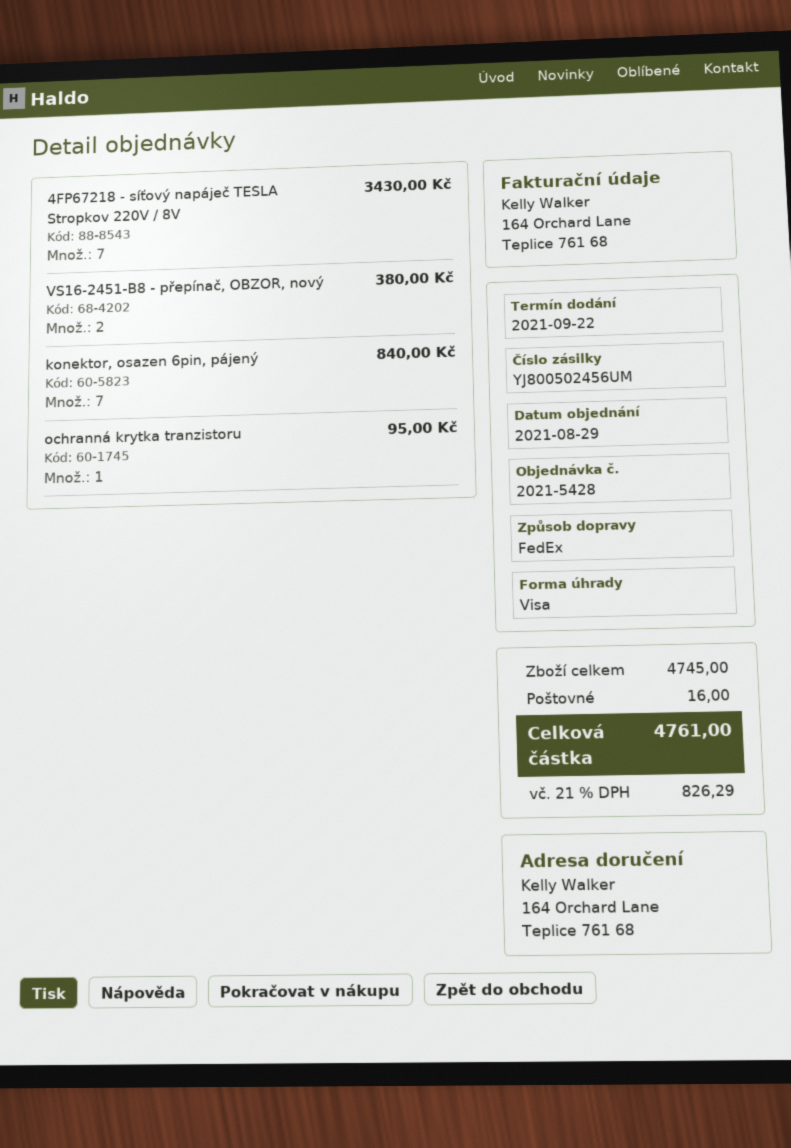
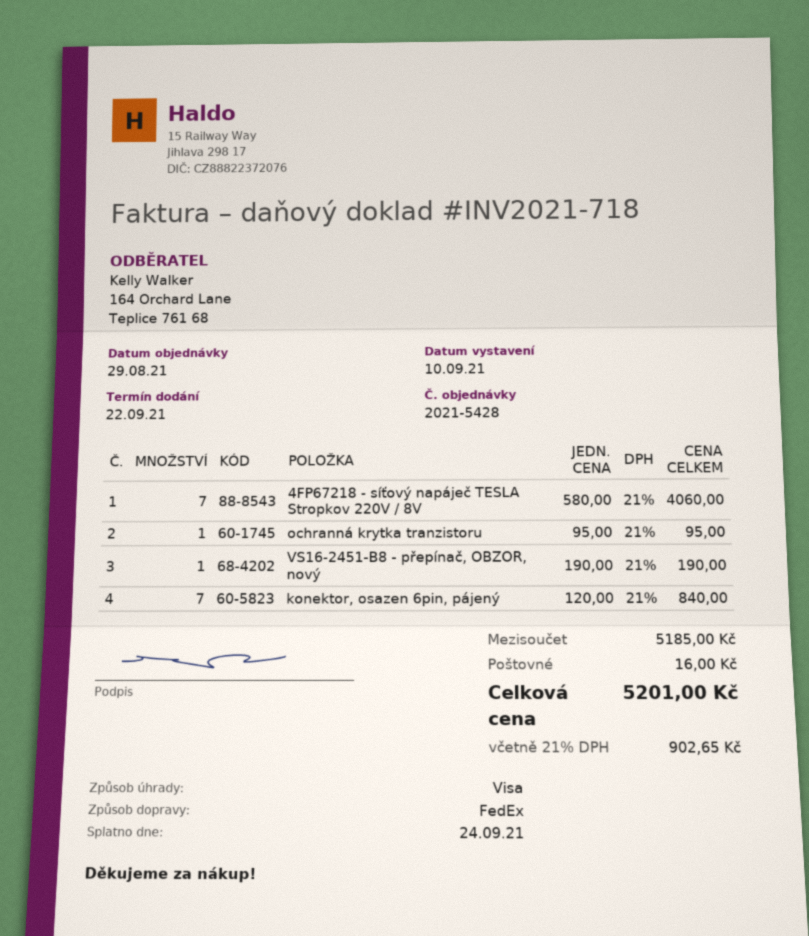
4FP67218 - síťový napáječ TESLA Stropkov 220V / 8V: 7 for 3430.00 -> 7 for 4060.00
VS16-2451-B8 - přepínač, OBZOR, nový: 2 for 380.00 -> 1 for 190.00
subtotal: 4745.00 -> 5185.00
tax: 21% = 826.29 -> 21% = 902.65
total: 4761.00 -> 5201.00

